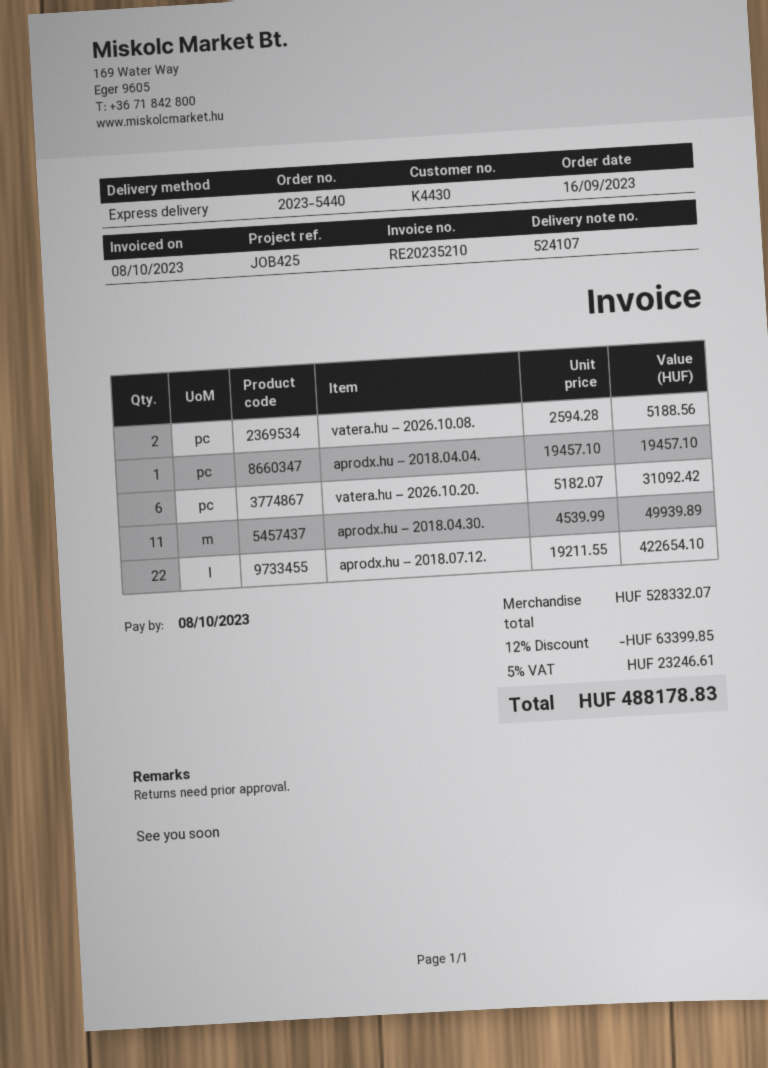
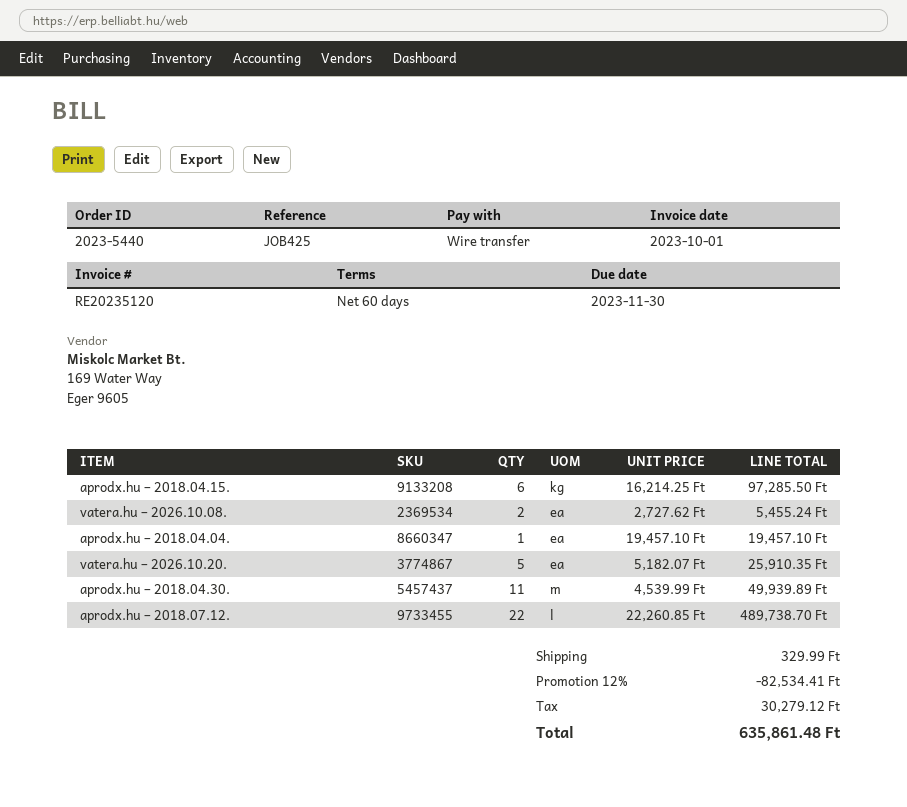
invoice number: RE20235210 -> RE20235120
invoice date: 2023-10-08 -> 2023-10-01
due date: 2023-10-08 -> 2023-11-30
vatera.hu – 2026.10.08.: 2 x 2594.28 = 5188.56 -> 2 x 2727.62 = 5455.24
vatera.hu – 2026.10.20.: 6 x 5182.07 = 31092.42 -> 5 x 5182.07 = 25910.35
aprodx.hu – 2018.07.12.: 22 x 19211.55 = 422654.10 -> 22 x 22260.85 = 489738.70
aprodx.hu – 2018.04.15.: none -> 6 x 16214.25 = 97285.50
discount: 12% = 63399.85 -> 12% = 82534.41
shipping: none -> 329.99
tax: 23246.61 -> 30279.12
total: 488178.83 -> 635861.48

